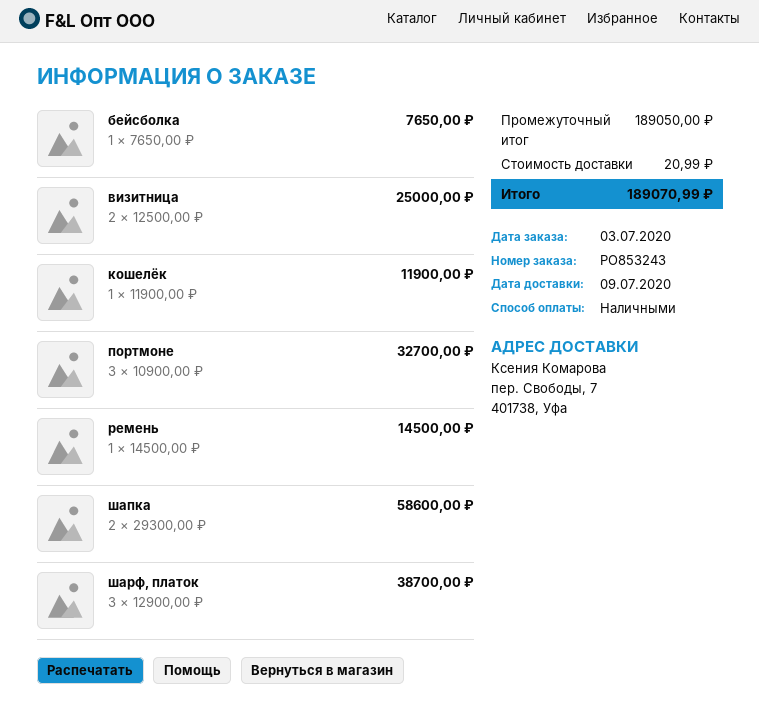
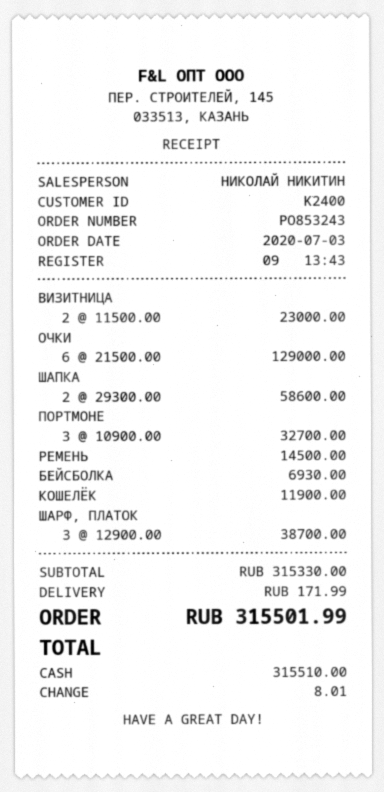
бейсболка: 1 x 7650.00 = 7650.00 -> 1 x 6930.00 = 6930.00
визитница: 2 x 12500.00 = 25000.00 -> 2 x 11500.00 = 23000.00
ОЧКИ: none -> 6 x 21500.00 = 129000.00
subtotal: 189050.00 -> 315330.00
shipping: 20.99 -> 171.99
total: 189070.99 -> 315501.99

